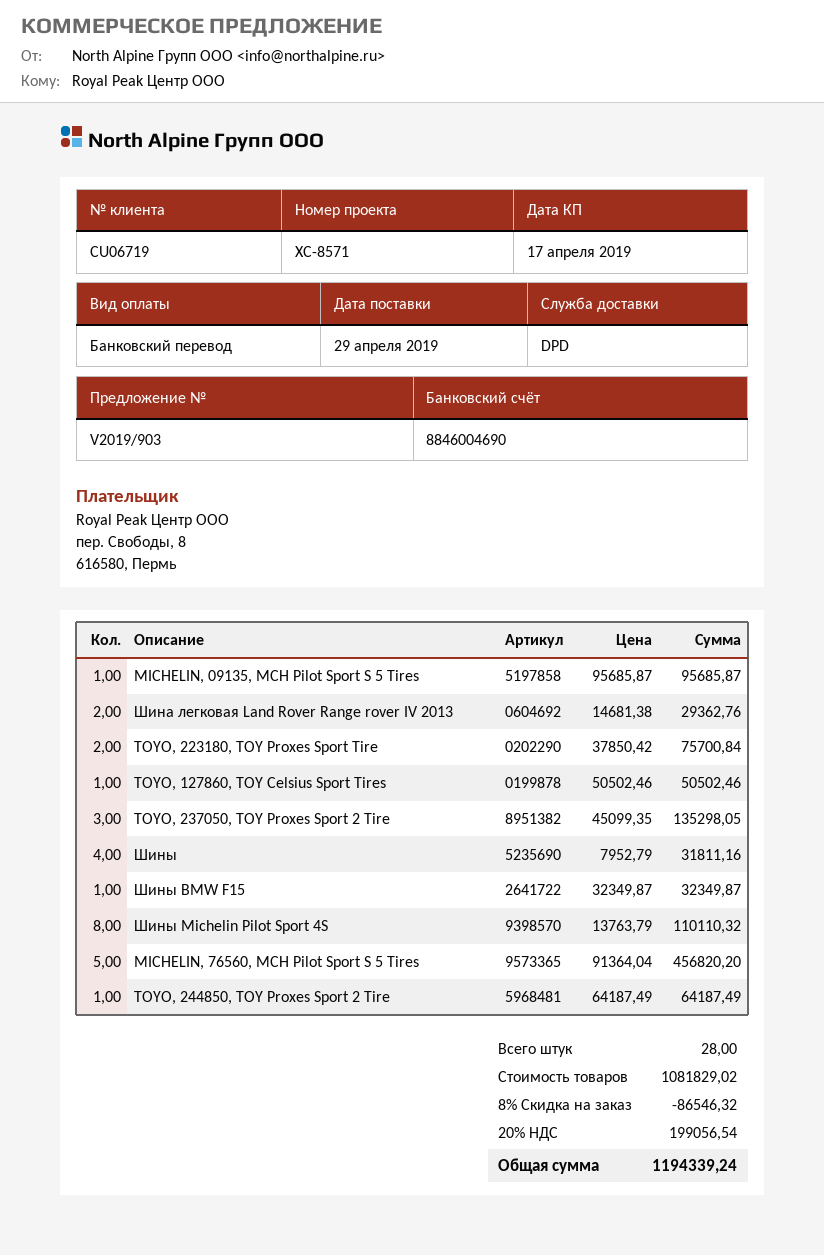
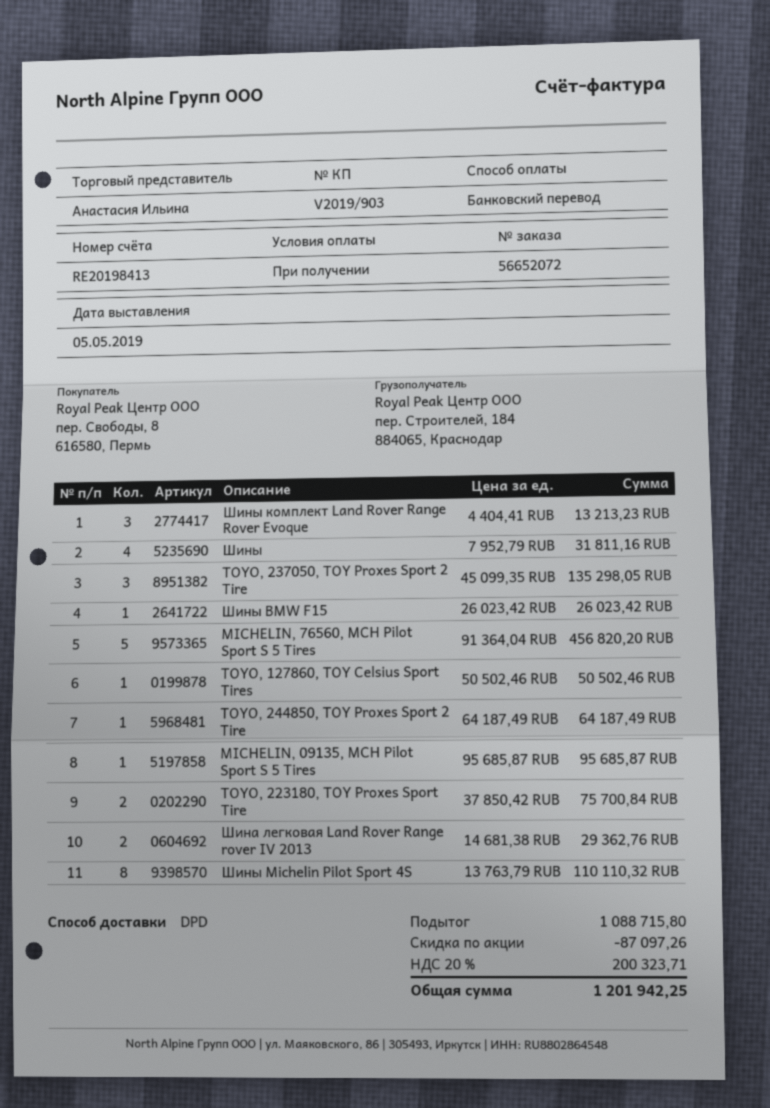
Шины BMW F15: 1 x 32349.87 = 32349.87 -> 1 x 26023.42 = 26023.42
Шины комплект Land Rover Range Rover Evoque: none -> 3 x 4404.41 = 13213.23
subtotal: 1081829.02 -> 1088715.80
discount: 86546.32 -> 87097.26
tax: 20% = 199056.54 -> 20% = 200323.71
total: 1194339.24 -> 1201942.25

